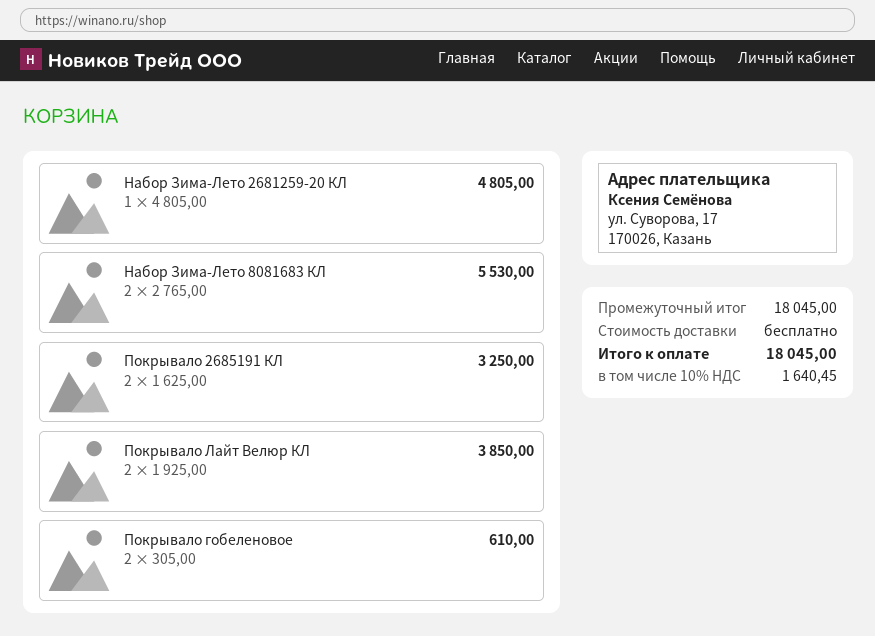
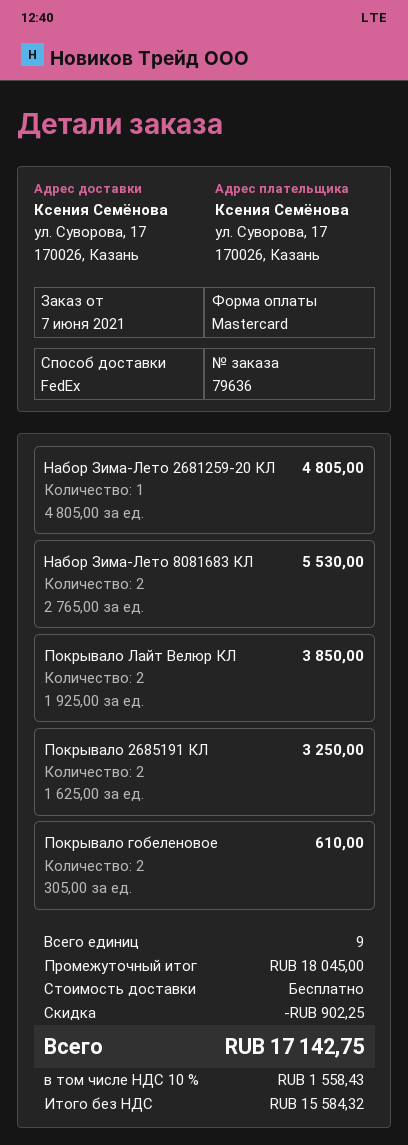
discount: none -> 902.25
tax: 10% = 1640.45 -> 10% = 1558.43
total: 18045.00 -> 17142.75

